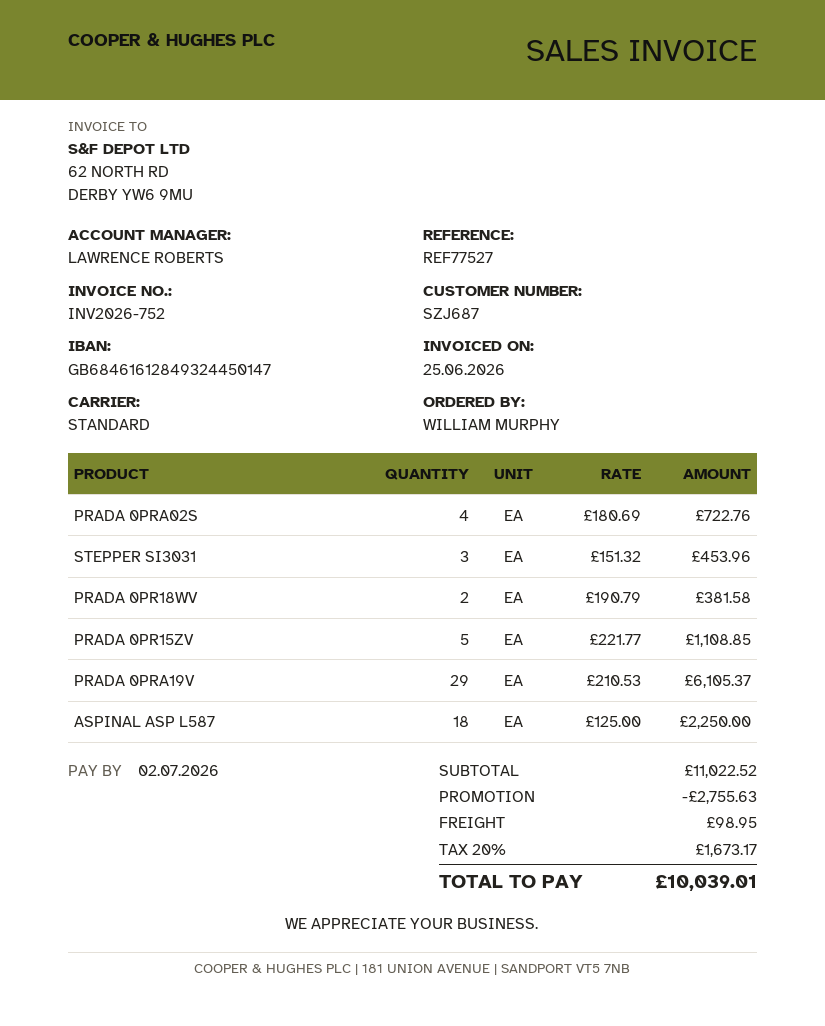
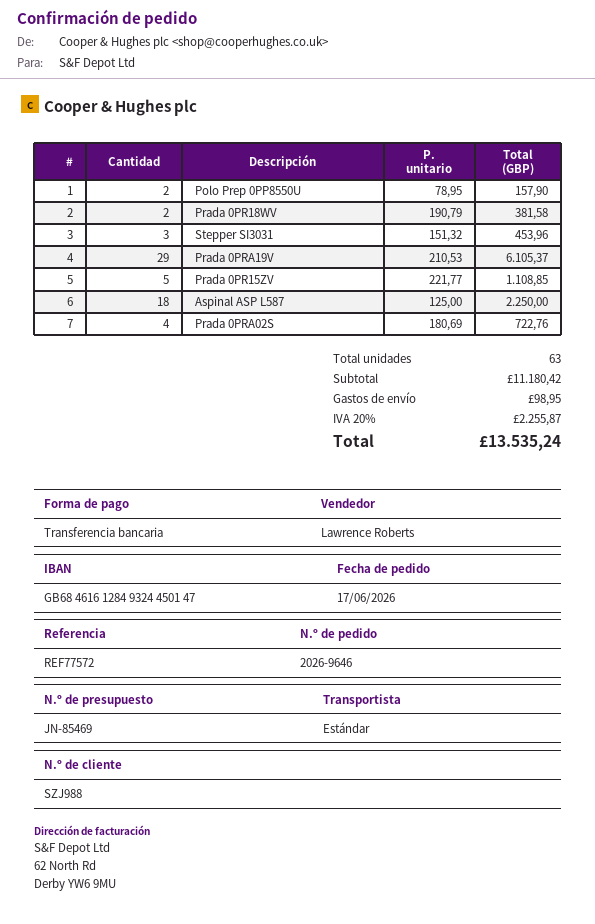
customer number: SZJ687 -> SZJ988
reference: REF77527 -> REF77572
Polo Prep 0PP8550U: none -> 2 x 78.95 = 157.90
subtotal: 11022.52 -> 11180.42
discount: 2755.63 -> none
tax: 20% = 1673.17 -> 20% = 2255.87
total: 10039.01 -> 13535.24

